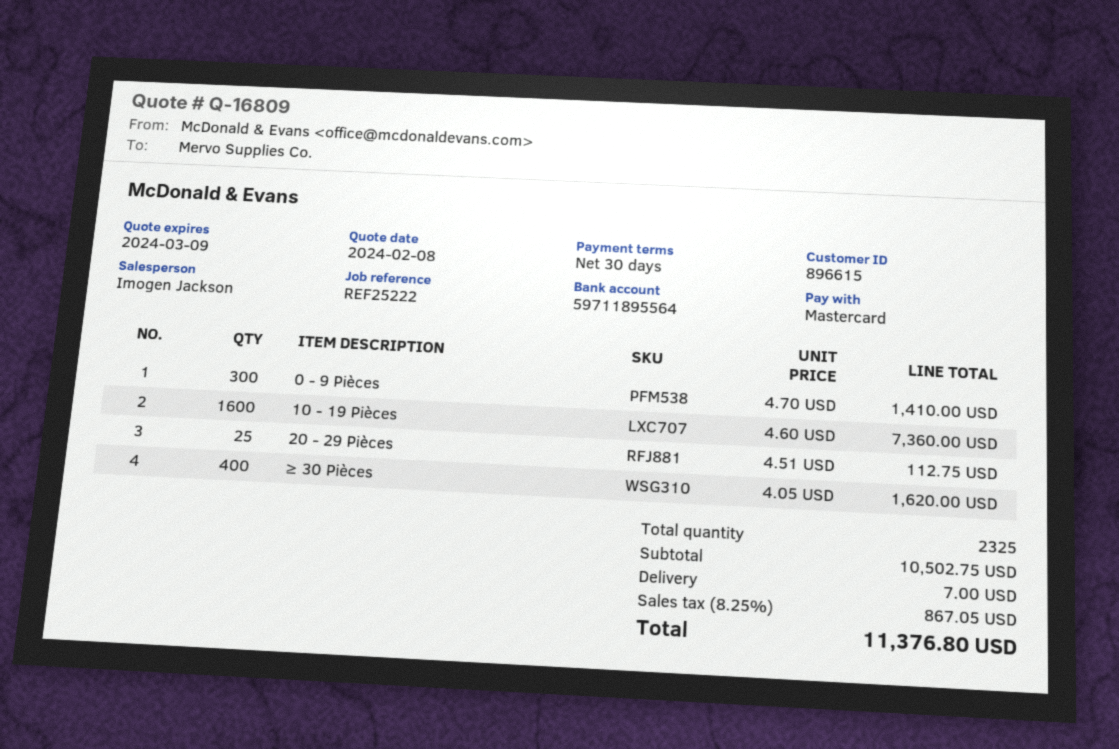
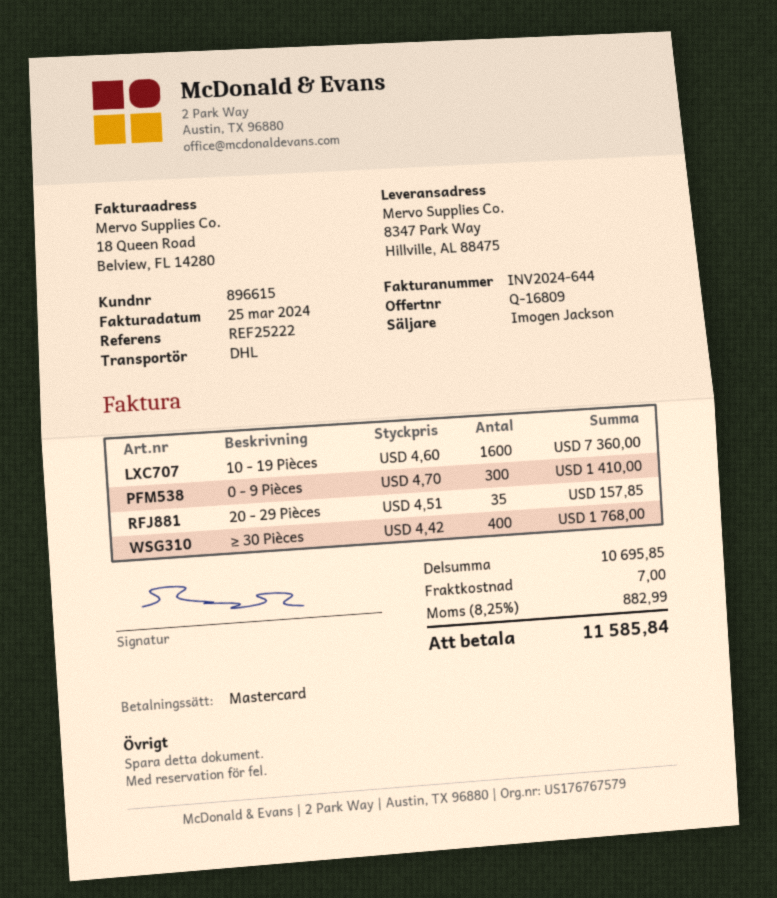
20 - 29 Pièces: 25 x 4.51 = 112.75 -> 35 x 4.51 = 157.85
≥ 30 Pièces: 400 x 4.05 = 1620.00 -> 400 x 4.42 = 1768.00
subtotal: 10502.75 -> 10695.85
tax: 8.25% = 867.05 -> 8.25% = 882.99
total: 11376.80 -> 11585.84

